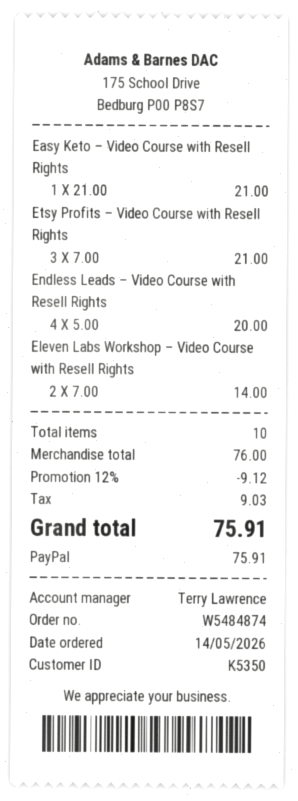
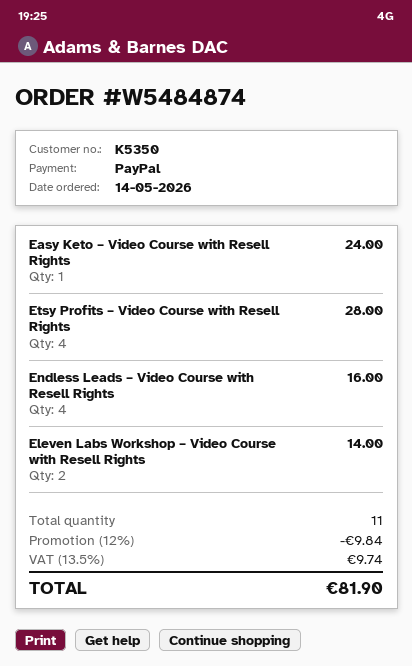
Easy Keto – Video Course with Resell Rights: 1 for 21.00 -> 1 for 24.00
Etsy Profits – Video Course with Resell Rights: 3 for 21.00 -> 4 for 28.00
Endless Leads – Video Course with Resell Rights: 4 for 20.00 -> 4 for 16.00
total quantity: 10 -> 11
discount: 12% = 9.12 -> 12% = 9.84
tax: 9.03 -> 9.74
total: 75.91 -> 81.90

